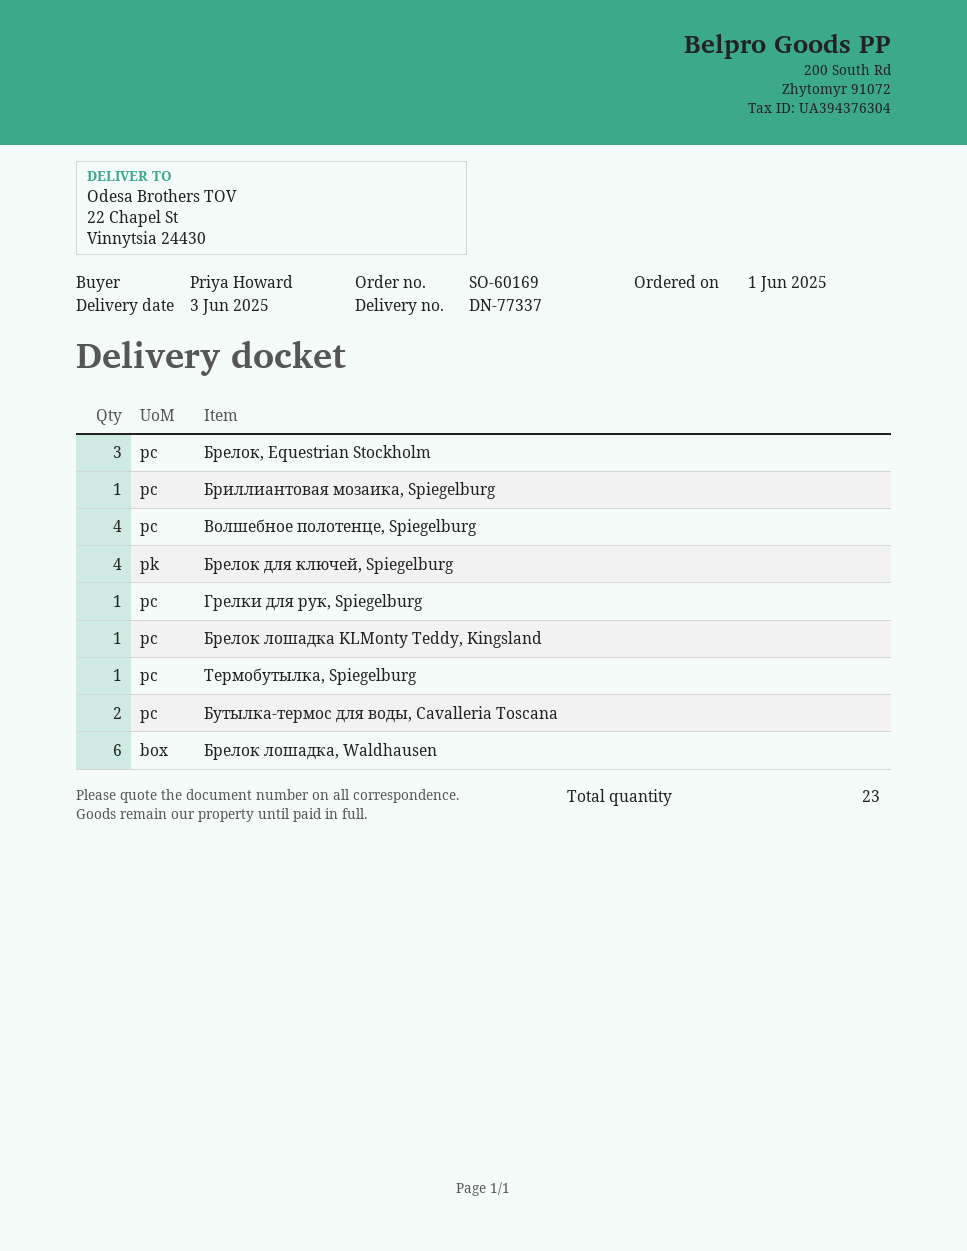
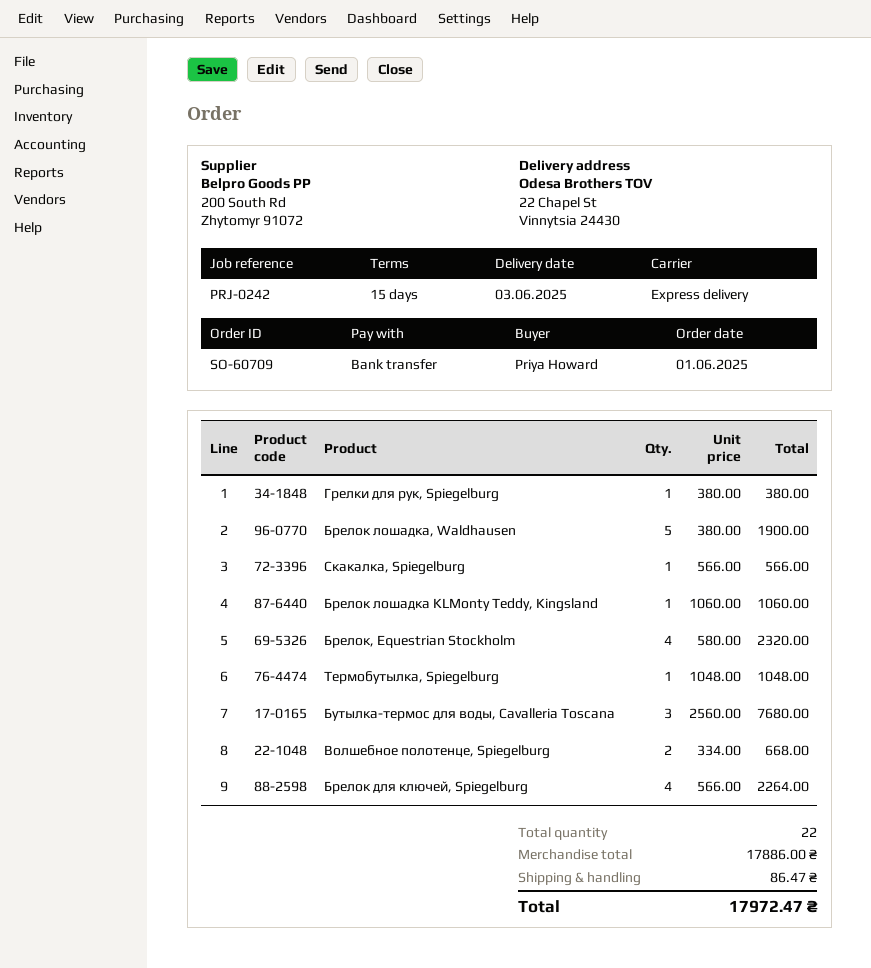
order number: SO-60169 -> SO-60709
Брелок, Equestrian Stockholm: 3 -> 4
Бриллиантовая мозаика, Spiegelburg: 1 -> none
Волшебное полотенце, Spiegelburg: 4 -> 2
Бутылка-термос для воды, Cavalleria Toscana: 2 -> 3
Брелок лошадка, Waldhausen: 6 -> 5
Cкакалка, Spiegelburg: none -> 1
total quantity: 23 -> 22

